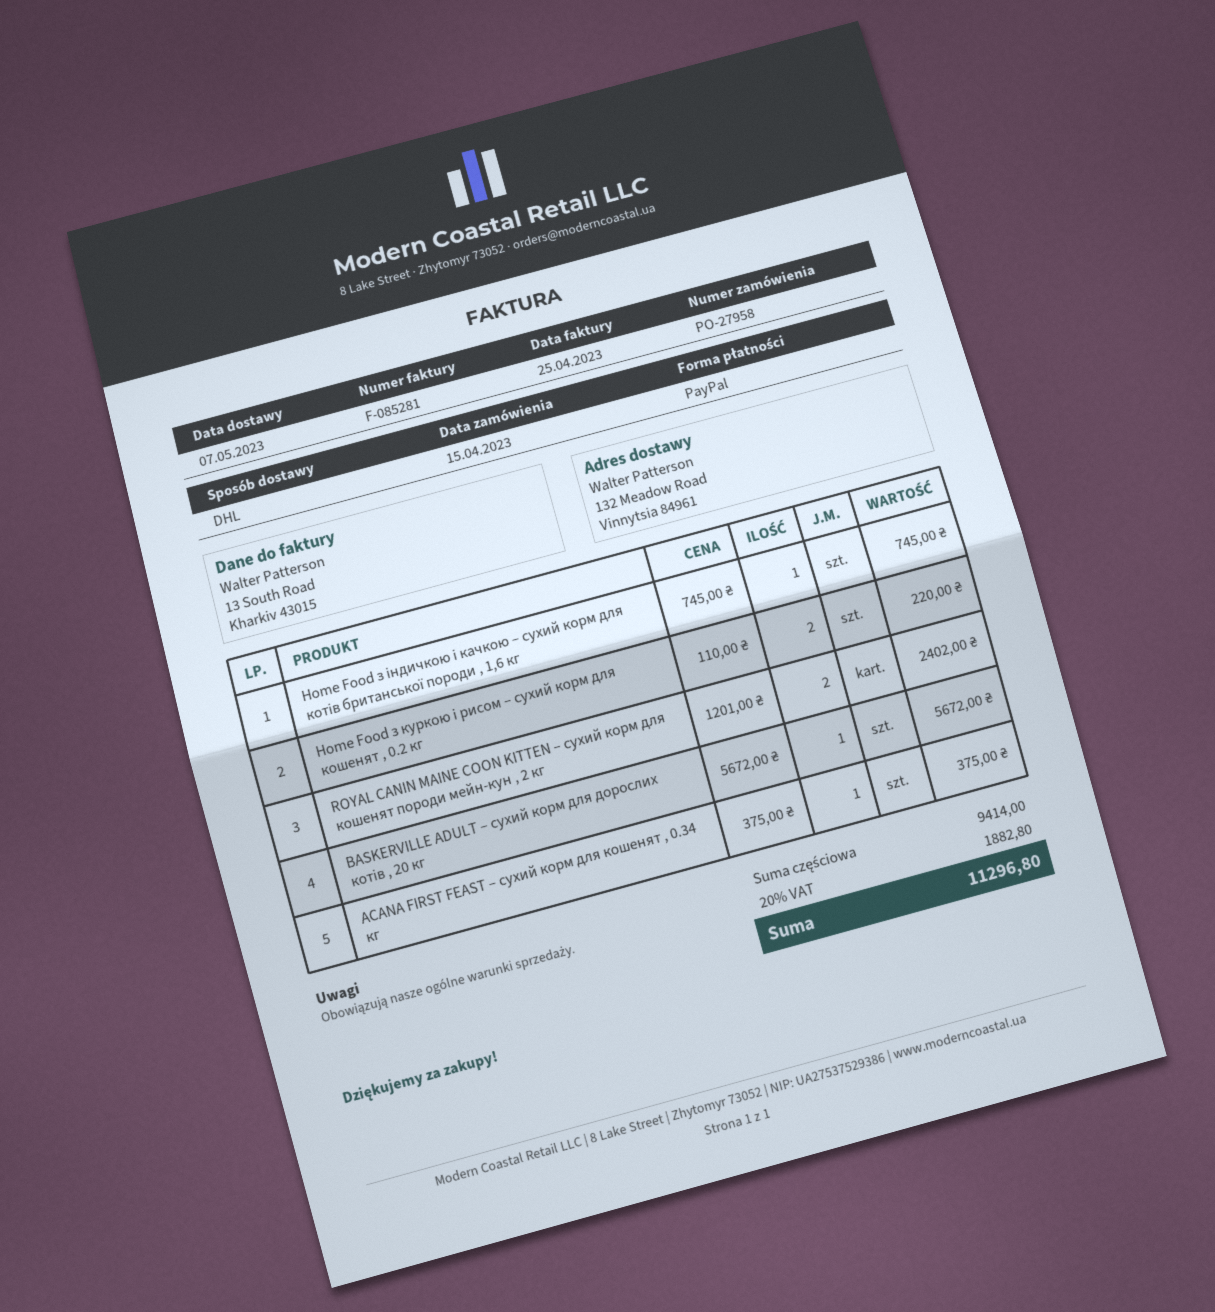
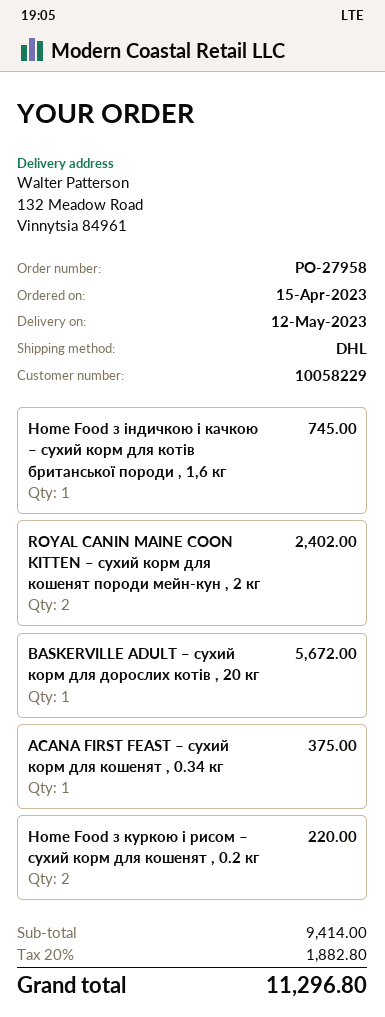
delivery date: 2023-05-07 -> 2023-05-12

